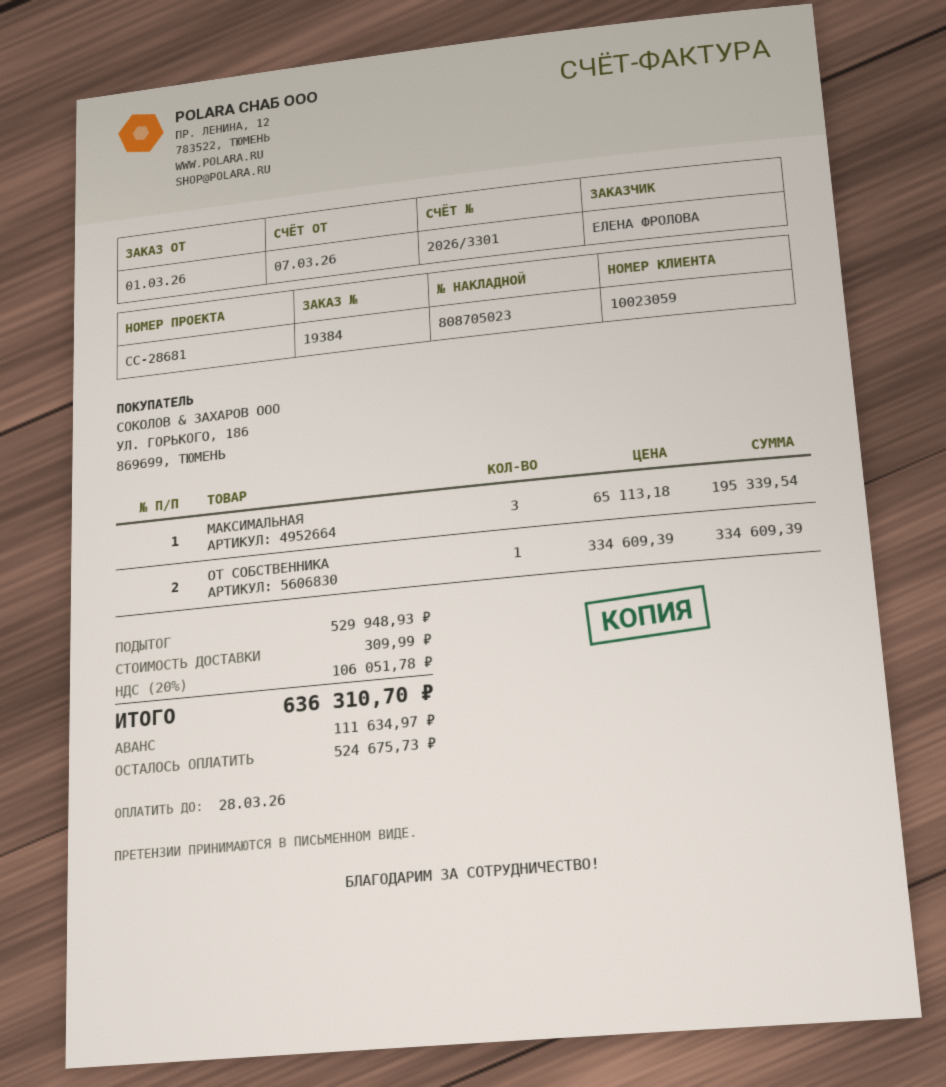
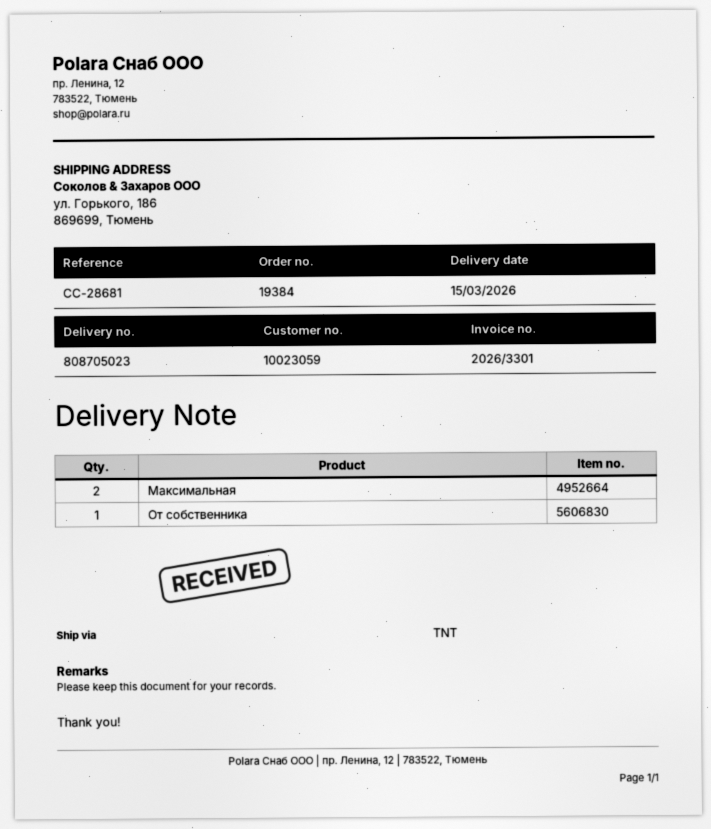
МАКСИМАЛЬНАЯ: 3 -> 2

